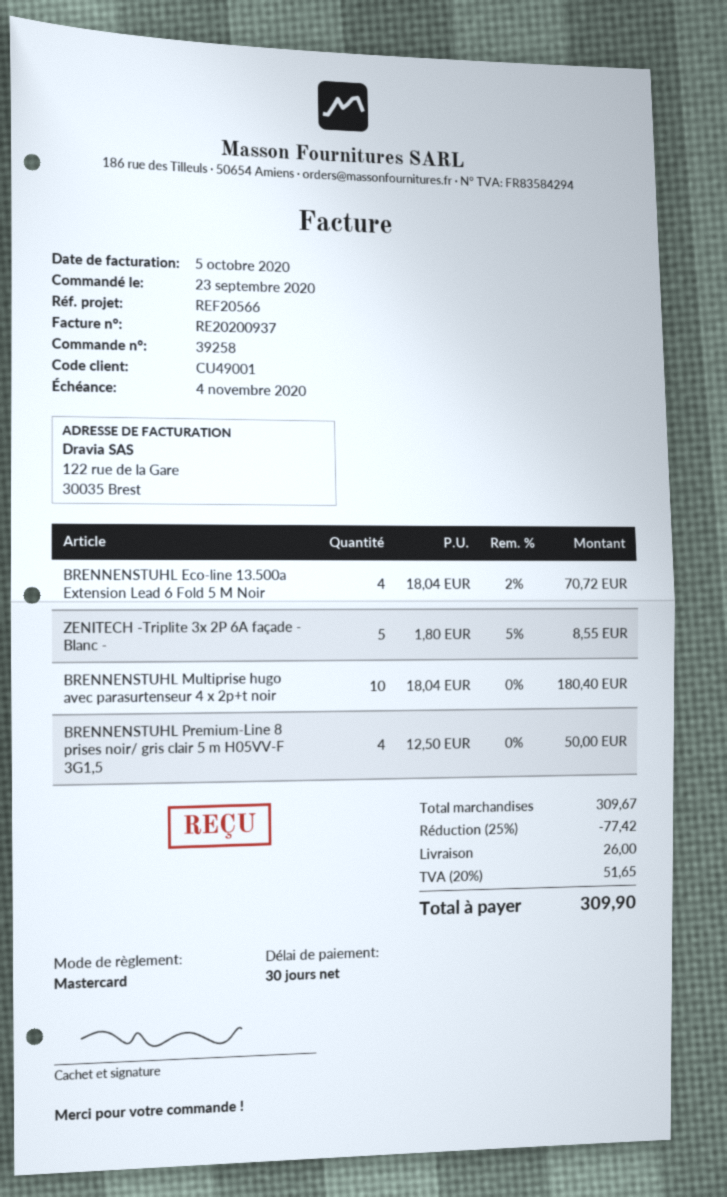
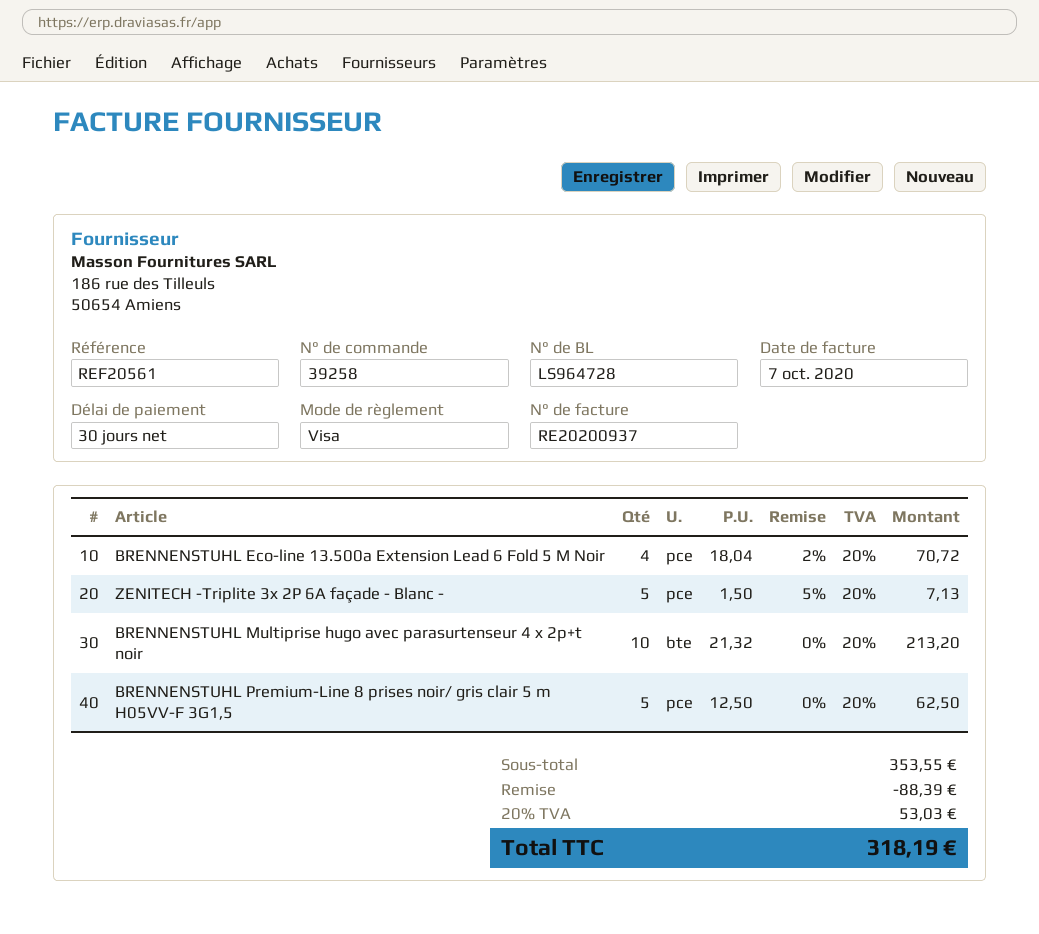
invoice date: 2020-10-05 -> 2020-10-07
reference: REF20566 -> REF20561
payment method: Mastercard -> Visa
ZENITECH -Triplite 3x 2P 6A façade - Blanc -: 5 x 1.80 - 5% = 8.55 -> 5 x 1.50 - 5% = 7.13
BRENNENSTUHL Multiprise hugo avec parasurtenseur 4 x 2p+t noir: 10 x 18.04 = 180.40 -> 10 x 21.32 = 213.20
BRENNENSTUHL Premium-Line 8 prises noir/ gris clair 5 m H05VV-F 3G1,5: 4 x 12.50 = 50.00 -> 5 x 12.50 = 62.50
subtotal: 309.67 -> 353.55
discount: 77.42 -> 88.39
shipping: 26.00 -> none
tax: 20% = 51.65 -> 20% = 53.03
total: 309.90 -> 318.19

